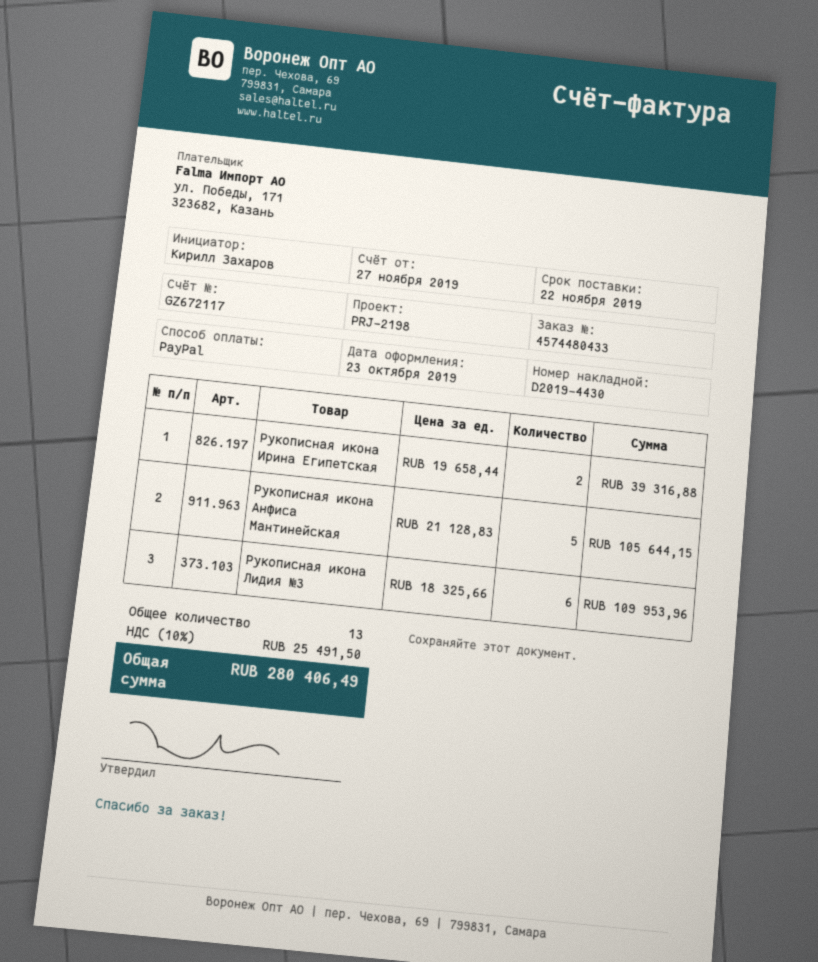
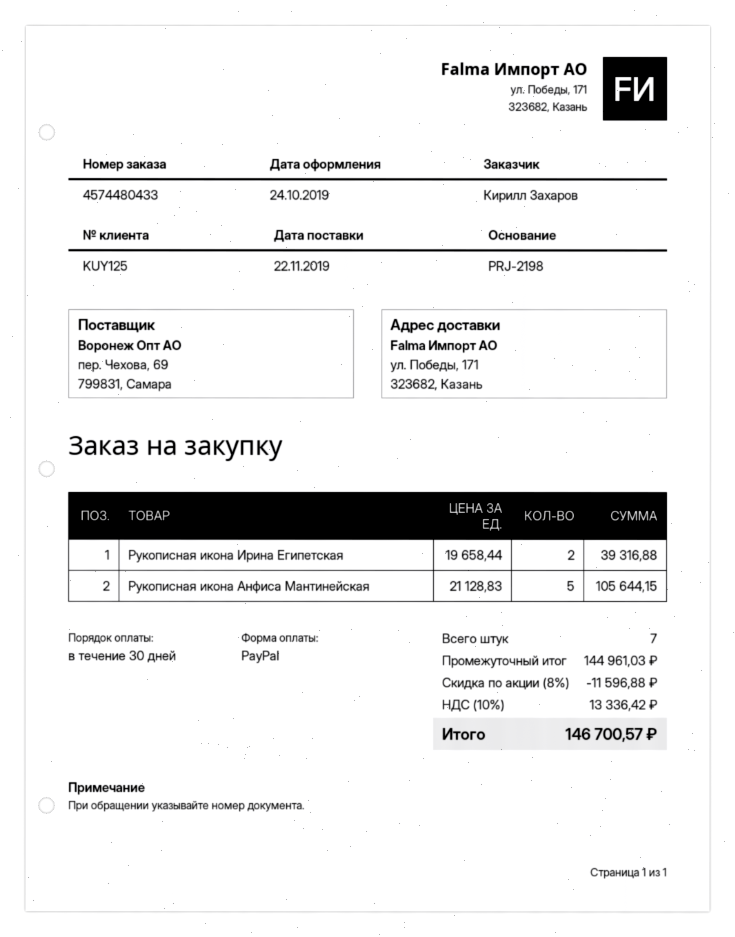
order date: 2019-10-23 -> 2019-10-24
Рукописная икона Лидия №3: 6 x 18325.66 = 109953.96 -> none
total quantity: 13 -> 7
discount: none -> 8% = 11596.88
tax: 10% = 25491.50 -> 10% = 13336.42
total: 280406.49 -> 146700.57

